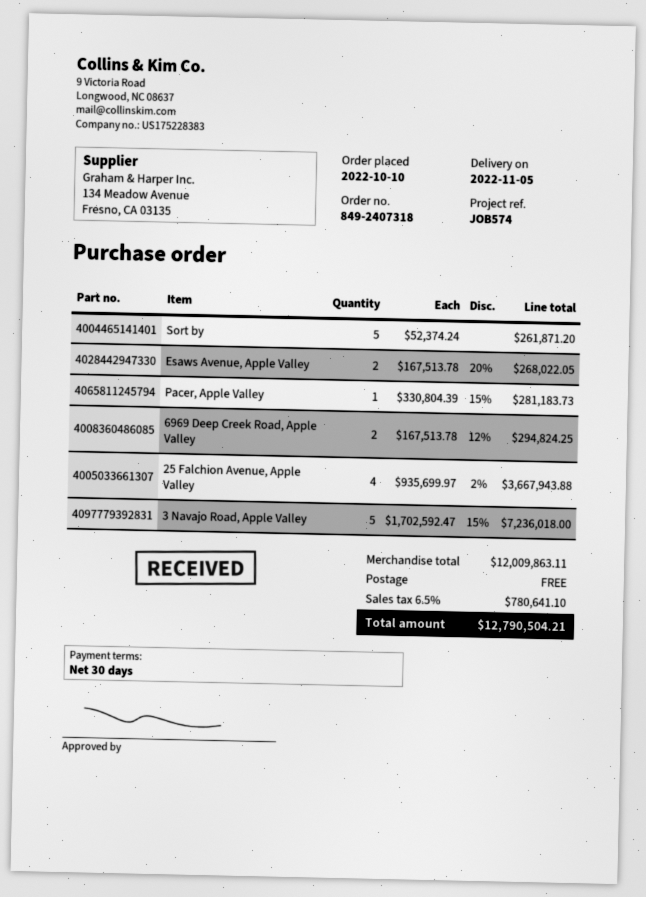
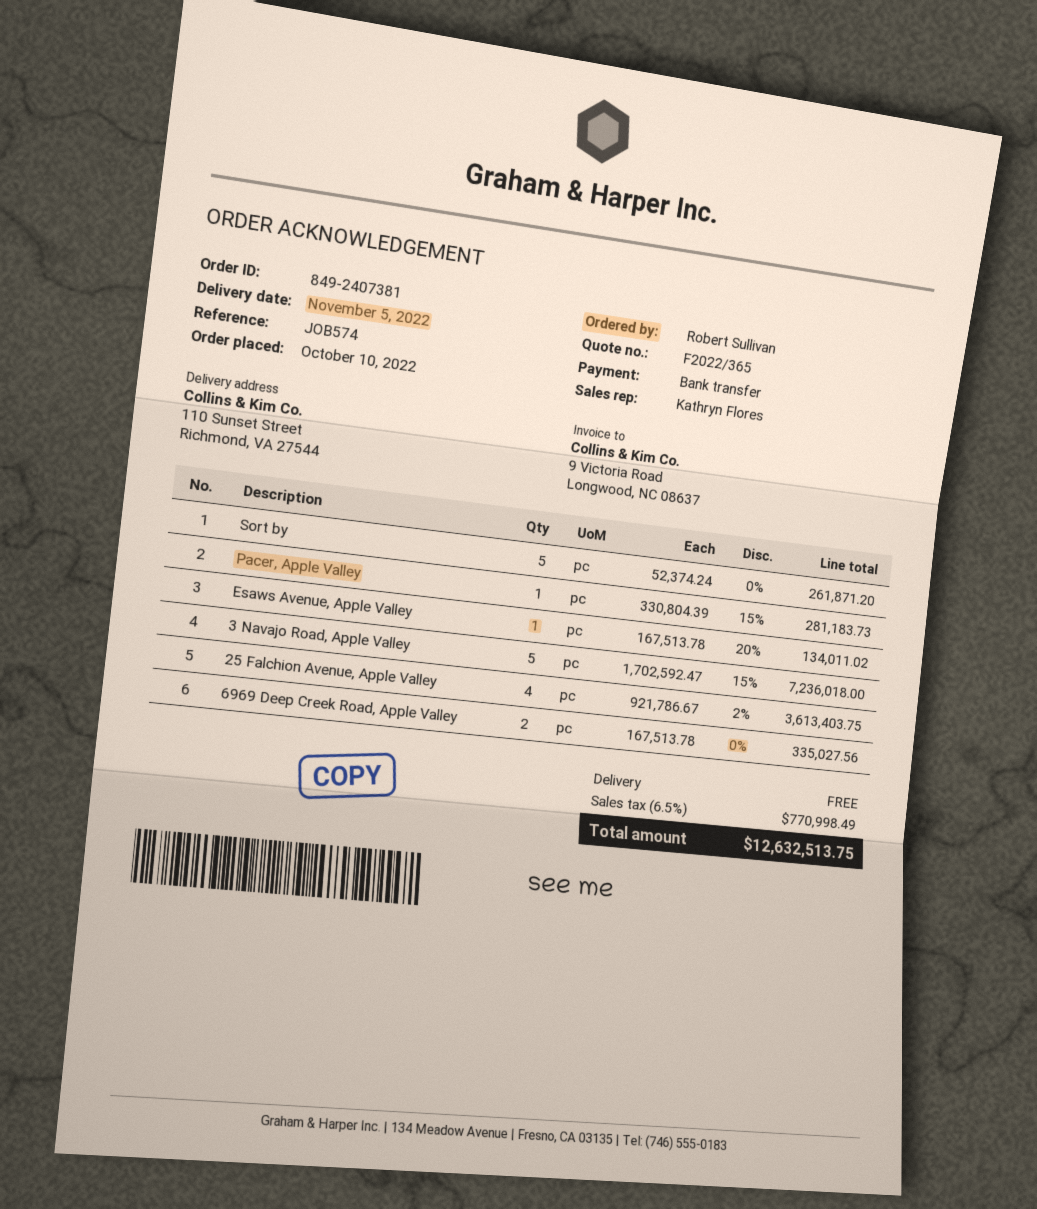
order number: 849-2407318 -> 849-2407381
Esaws Avenue, Apple Valley: 2 x 167513.78 - 20% = 268022.05 -> 1 x 167513.78 - 20% = 134011.02
6969 Deep Creek Road, Apple Valley: 2 x 167513.78 - 12% = 294824.25 -> 2 x 167513.78 = 335027.56
25 Falchion Avenue, Apple Valley: 4 x 935699.97 - 2% = 3667943.88 -> 4 x 921786.67 - 2% = 3613403.75
tax: 6.5% = 780641.10 -> 6.5% = 770998.49
total: 12790504.21 -> 12632513.75

